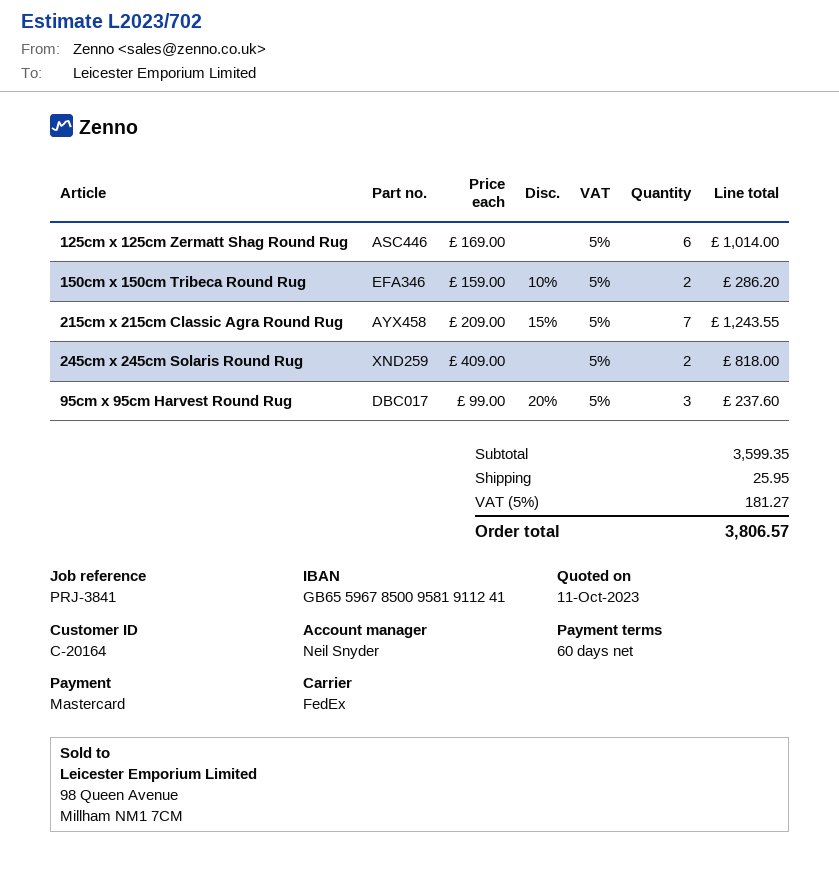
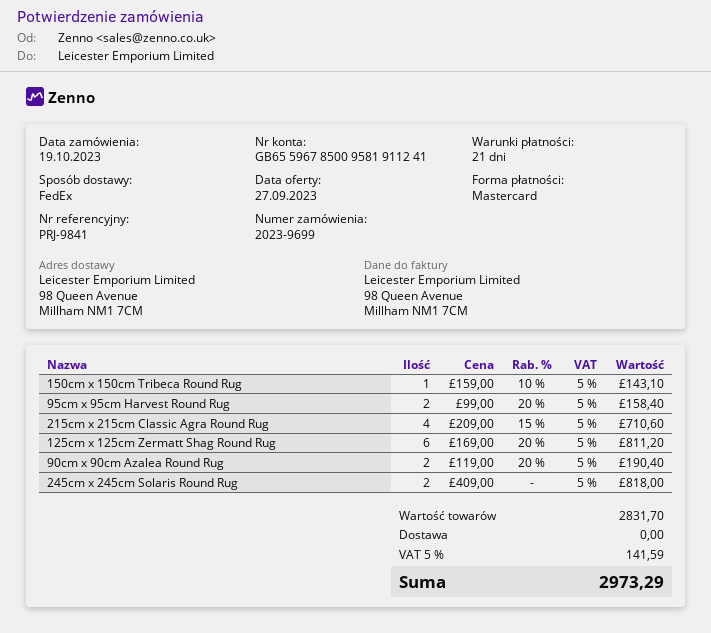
quote date: 2023-10-11 -> 2023-09-27
payment terms: 60 days -> 21 days
reference: PRJ-3841 -> PRJ-9841
125cm x 125cm Zermatt Shag Round Rug: 6 x 169.00 = 1014.00 -> 6 x 169.00 - 20% = 811.20
150cm x 150cm Tribeca Round Rug: 2 x 159.00 - 10% = 286.20 -> 1 x 159.00 - 10% = 143.10
215cm x 215cm Classic Agra Round Rug: 7 x 209.00 - 15% = 1243.55 -> 4 x 209.00 - 15% = 710.60
95cm x 95cm Harvest Round Rug: 3 x 99.00 - 20% = 237.60 -> 2 x 99.00 - 20% = 158.40
90cm x 90cm Azalea Round Rug: none -> 2 x 119.00 - 20% = 190.40
subtotal: 3599.35 -> 2831.70
shipping: 25.95 -> 0.00
tax: 5% = 181.27 -> 5% = 141.59
total: 3806.57 -> 2973.29

